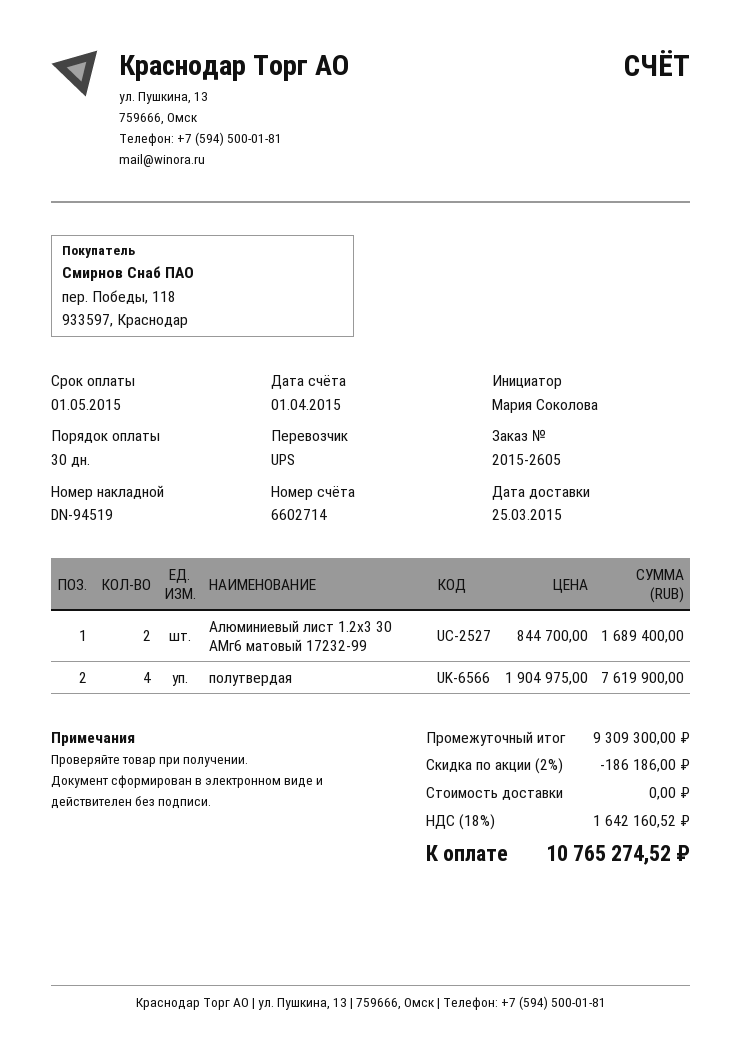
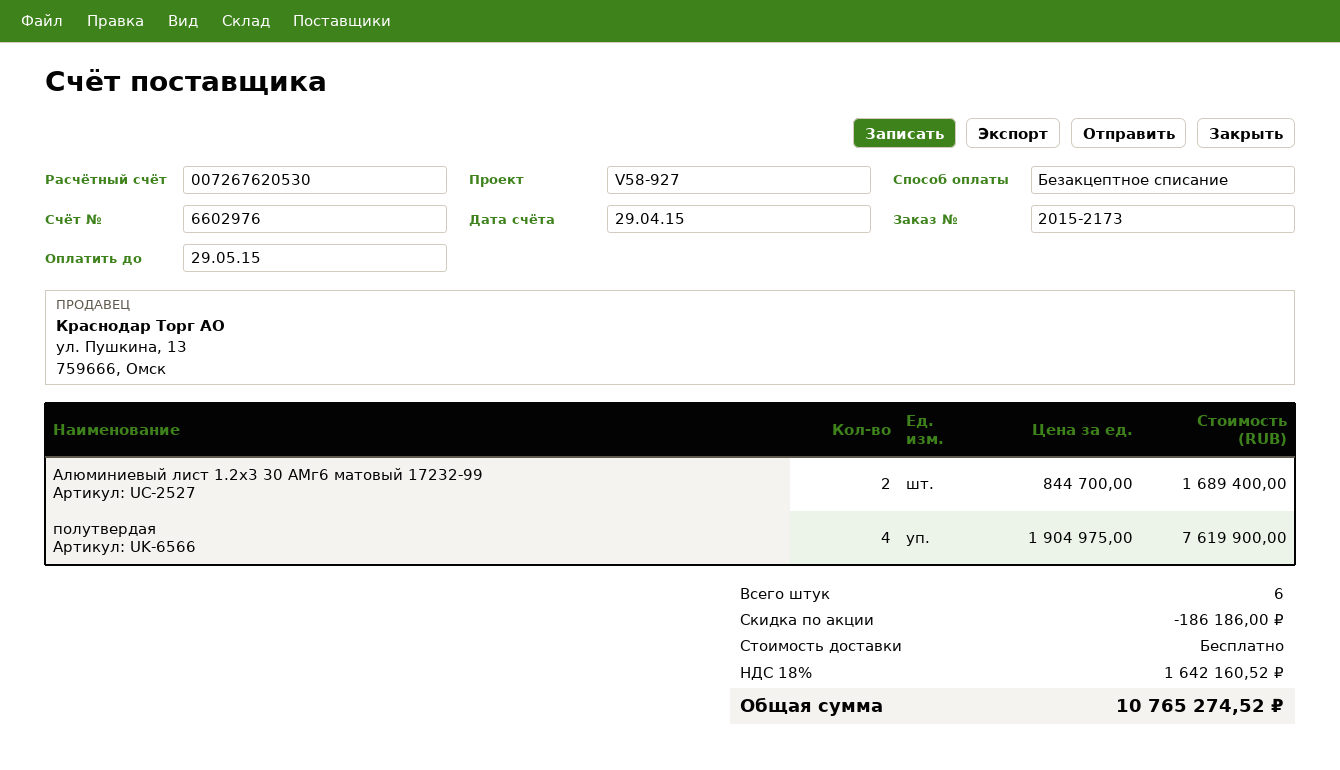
order number: 2015-2605 -> 2015-2173
invoice number: 6602714 -> 6602976
invoice date: 2015-04-01 -> 2015-04-29
due date: 2015-05-01 -> 2015-05-29

